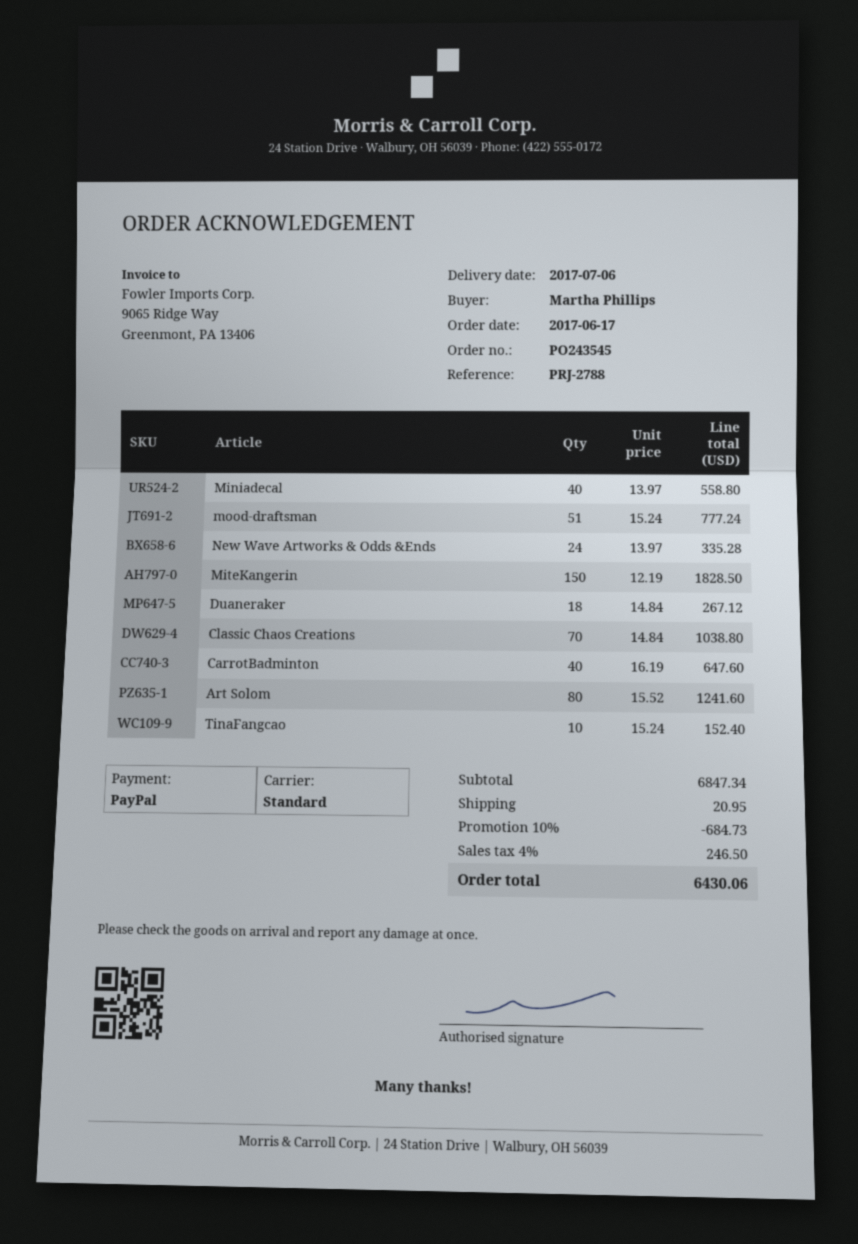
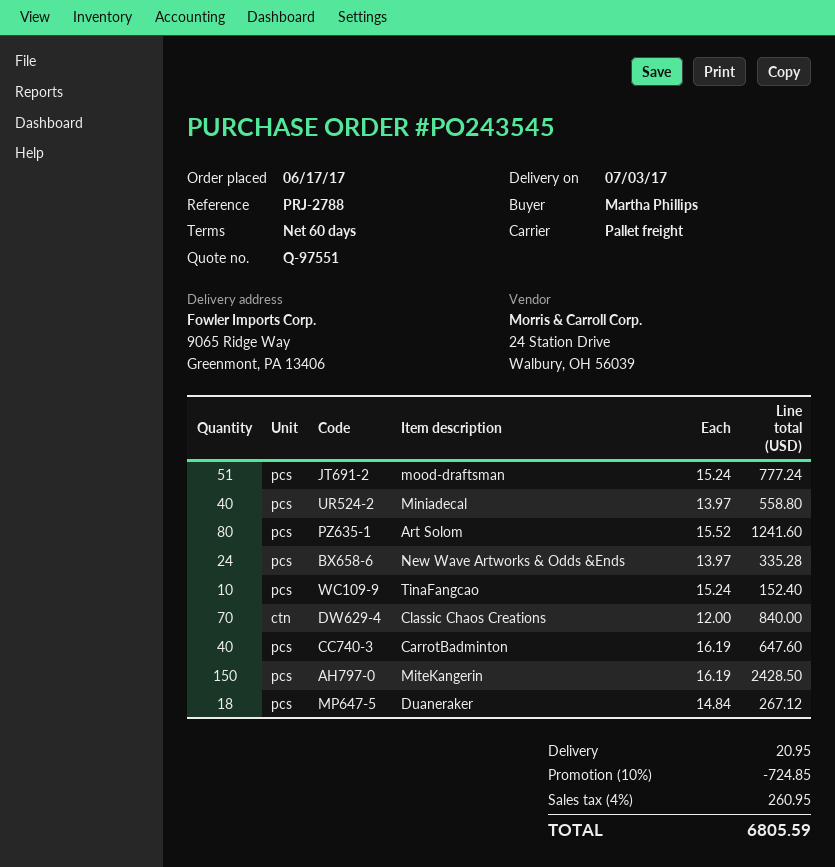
delivery date: 2017-07-06 -> 2017-07-03
shipping method: standard -> pallet freight
MiteKangerin: 150 x 12.19 = 1828.50 -> 150 x 16.19 = 2428.50
Classic Chaos Creations: 70 x 14.84 = 1038.80 -> 70 x 12.00 = 840.00
discount: 10% = 684.73 -> 10% = 724.85
tax: 4% = 246.50 -> 4% = 260.95
total: 6430.06 -> 6805.59

